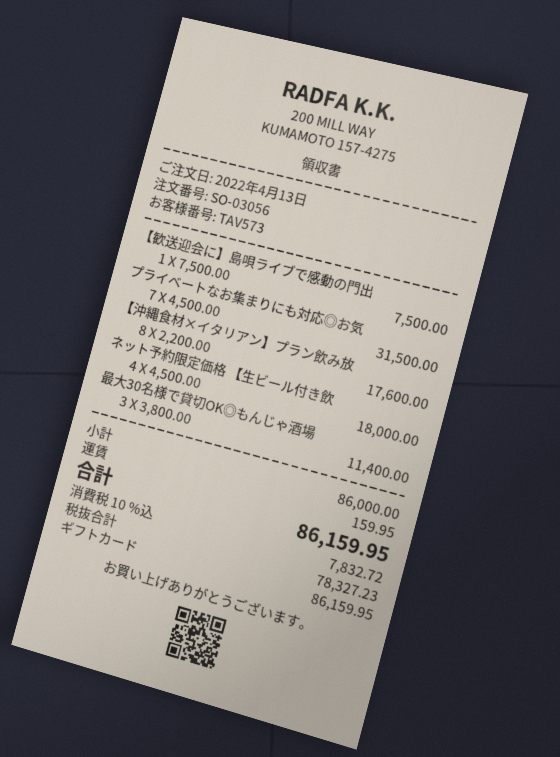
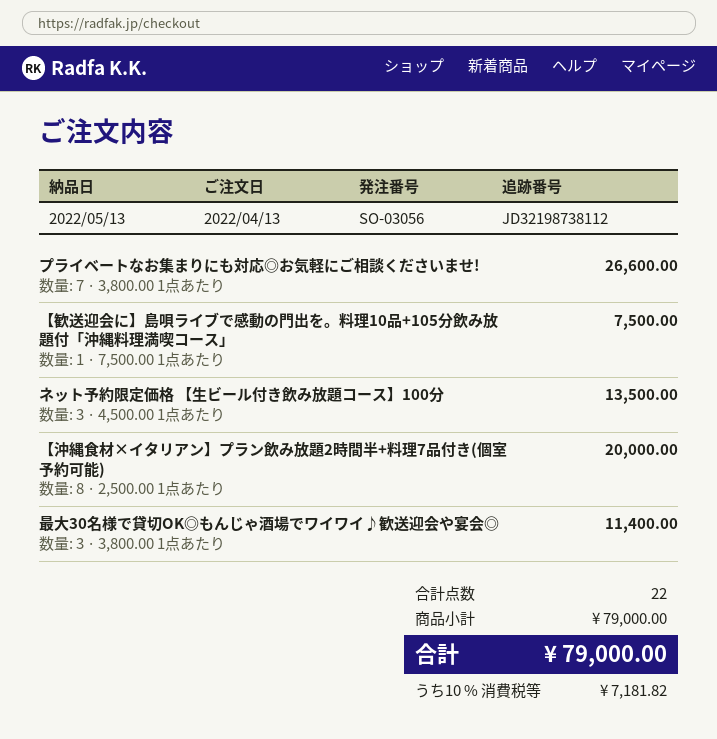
プライベートなお集まりにも対応◎お気: 7 x 4500.00 = 31500.00 -> 7 x 3800.00 = 26600.00
【沖縄食材×イタリアン】プラン飲み放: 8 x 2200.00 = 17600.00 -> 8 x 2500.00 = 20000.00
ネット予約限定価格 【生ビール付き飲: 4 x 4500.00 = 18000.00 -> 3 x 4500.00 = 13500.00
subtotal: 86000.00 -> 79000.00
shipping: 159.95 -> none
tax: 10% = 7832.72 -> 10% = 7181.82
total: 86159.95 -> 79000.00

